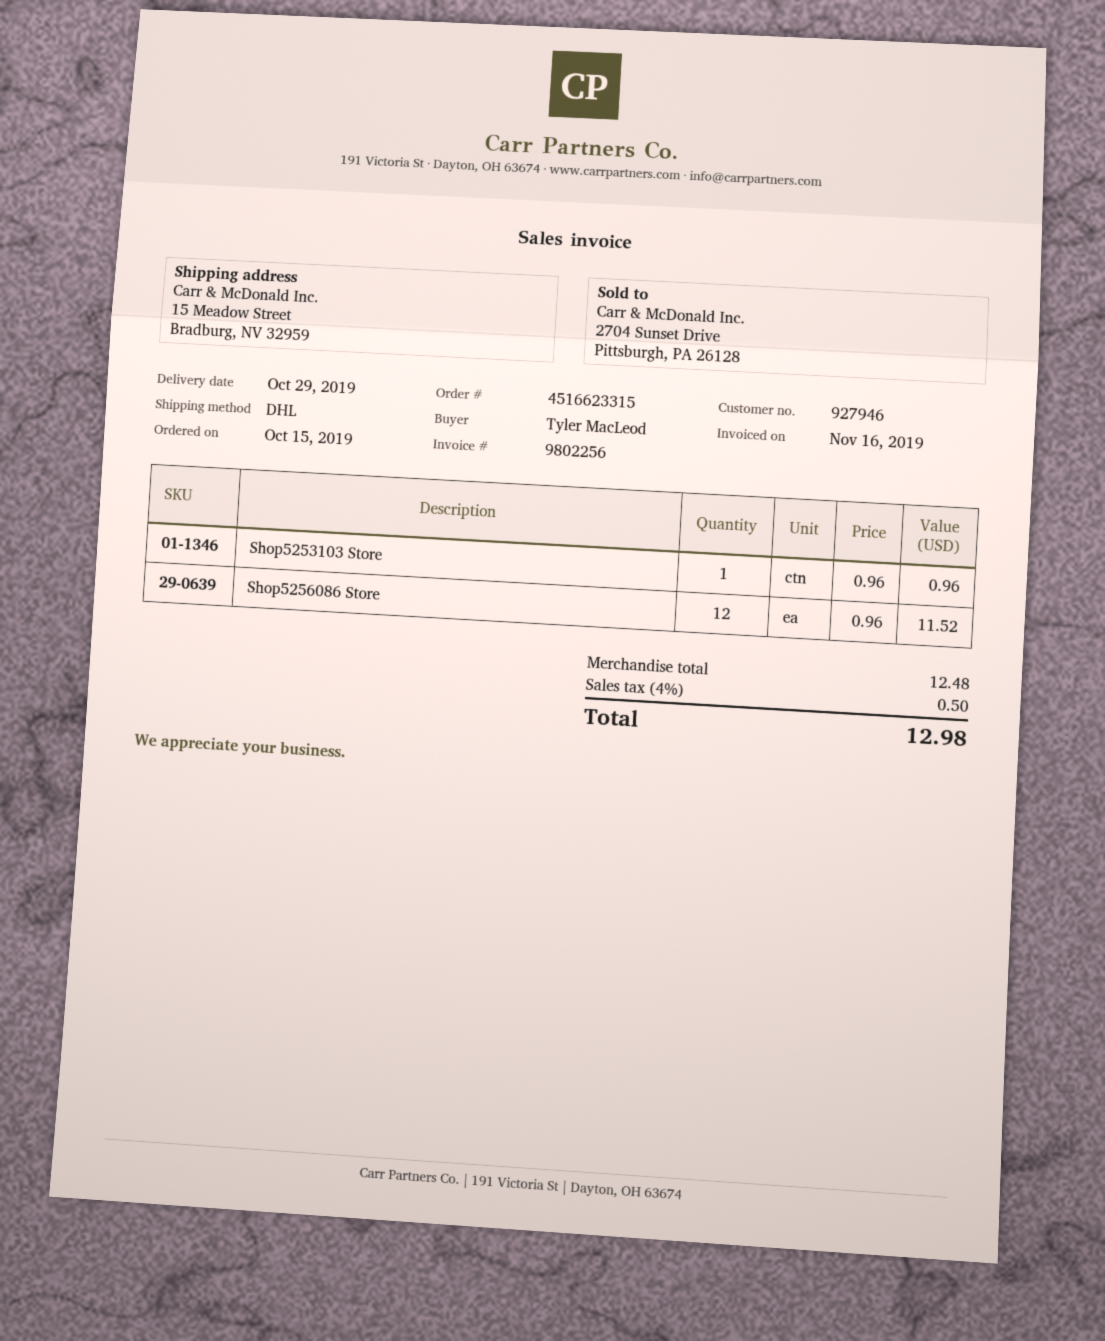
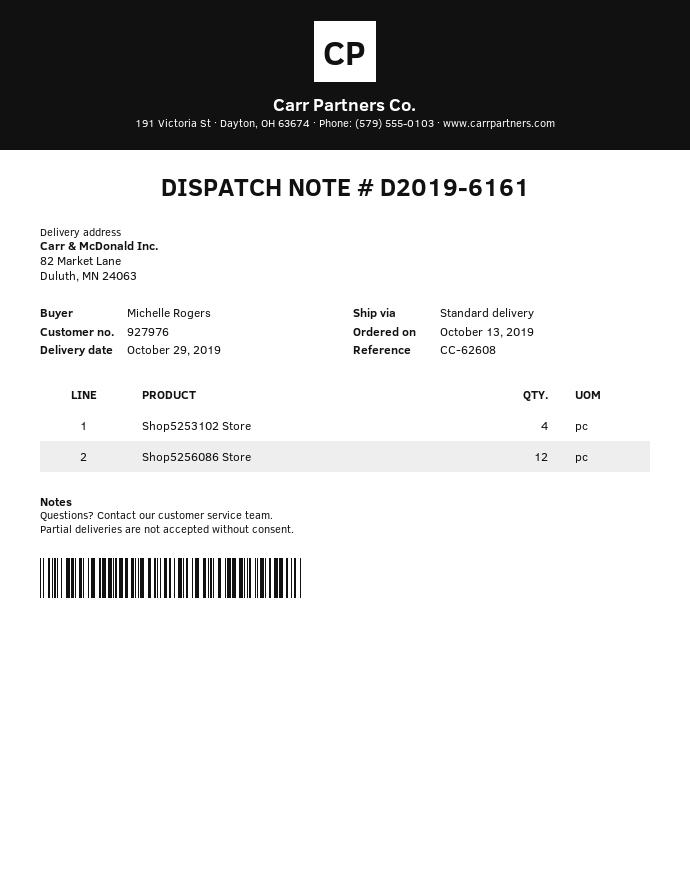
order date: 2019-10-15 -> 2019-10-13
customer number: 927946 -> 927976
ordered by: Tyler MacLeod -> Michelle Rogers
shipping method: DHL -> standard
ship to: 15 Meadow Street, Bradburg, NV 32959 -> 82 Market Lane, Duluth, MN 24063
Shop5253103 Store: 1 -> none
Shop5253102 Store: none -> 4

